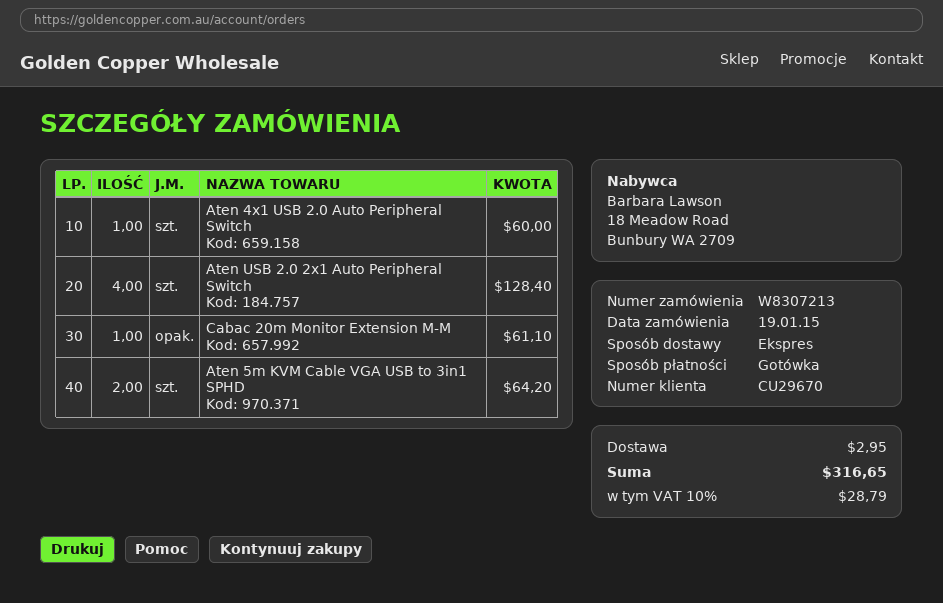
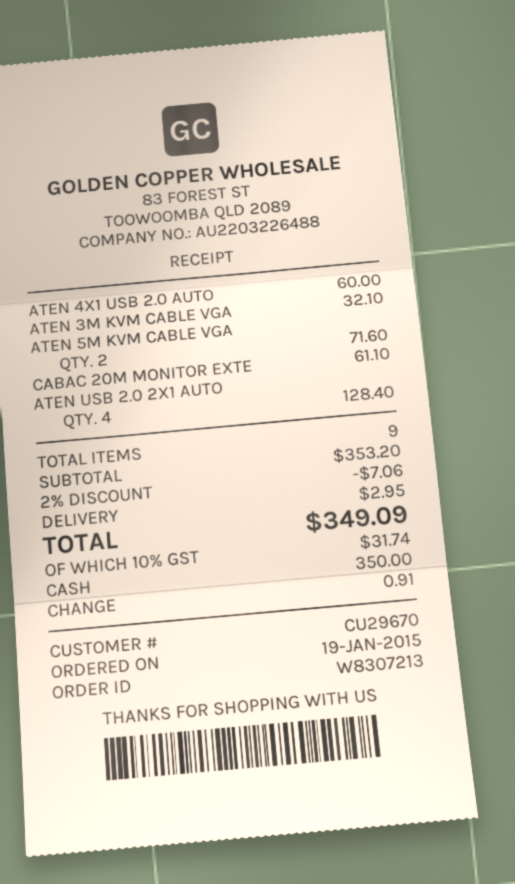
Aten 5m KVM Cable VGA USB to 3in1 SPHD: 2 for 64.20 -> 2 for 71.60
ATEN 3M KVM CABLE VGA: none -> 1 for 32.10
discount: none -> 2% = 7.06
tax: 10% = 28.79 -> 10% = 31.74
total: 316.65 -> 349.09

